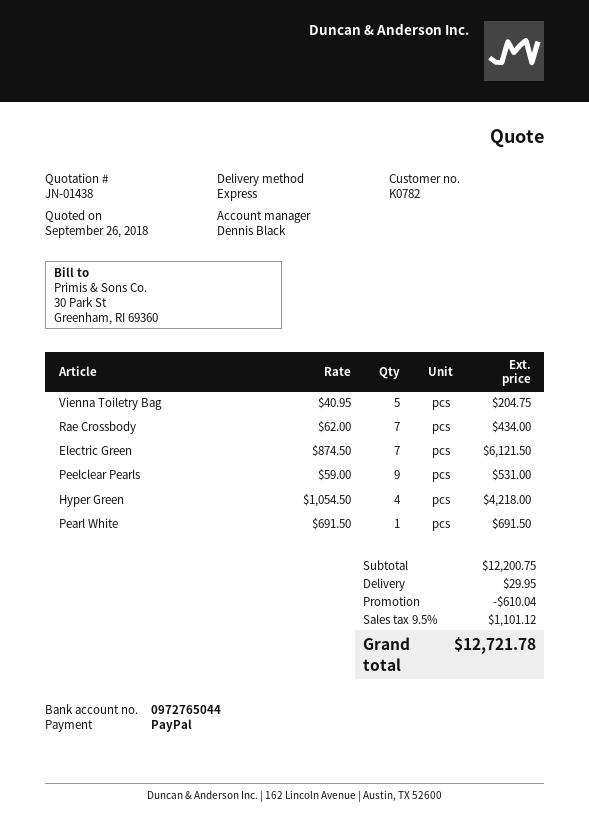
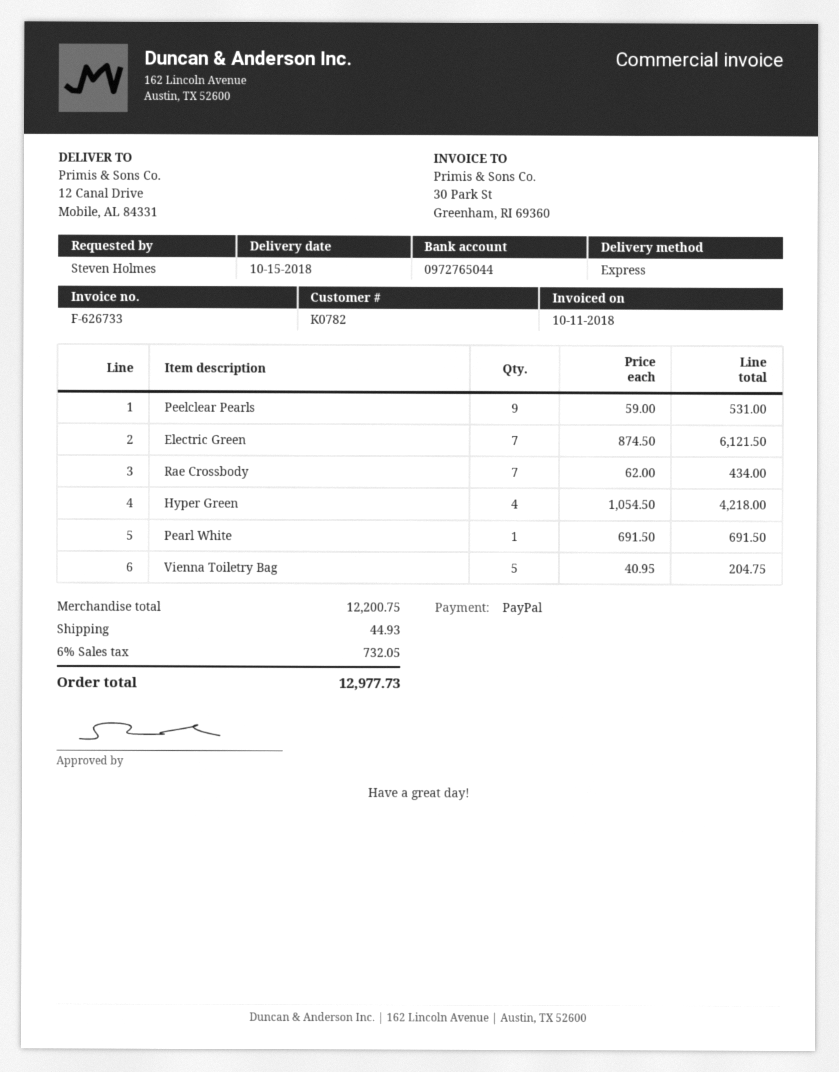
discount: 610.04 -> none
shipping: 29.95 -> 44.93
tax: 9.5% = 1101.12 -> 6% = 732.05
total: 12721.78 -> 12977.73

